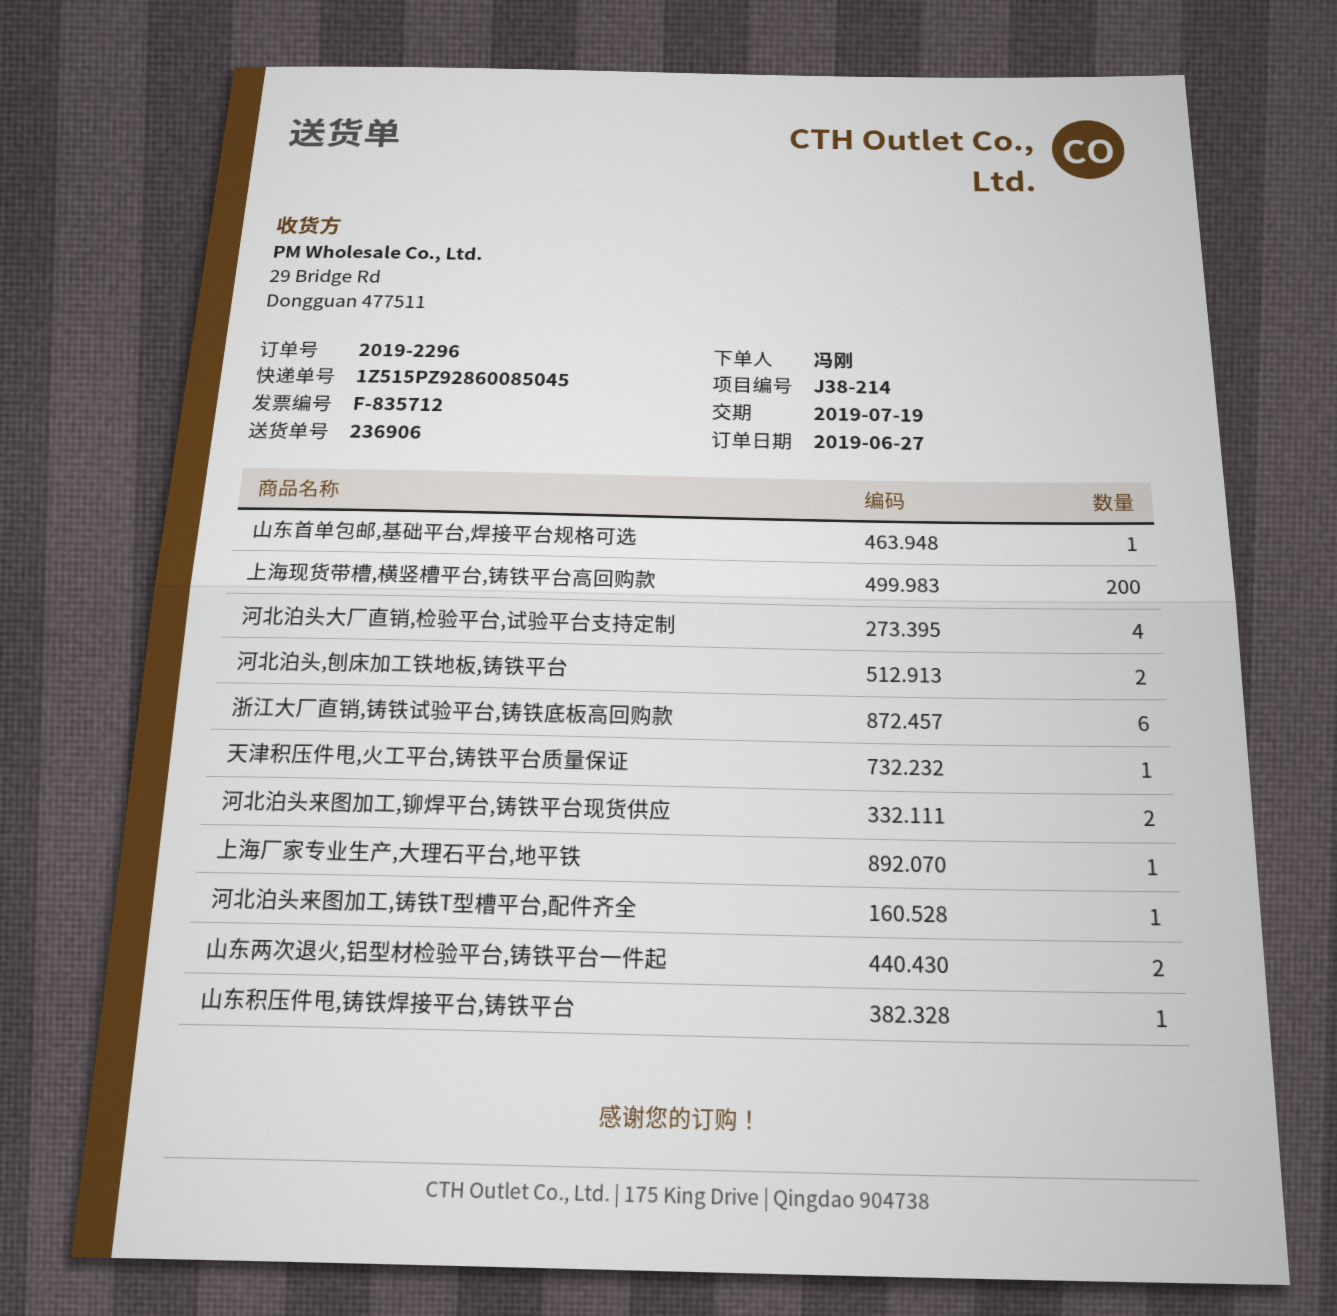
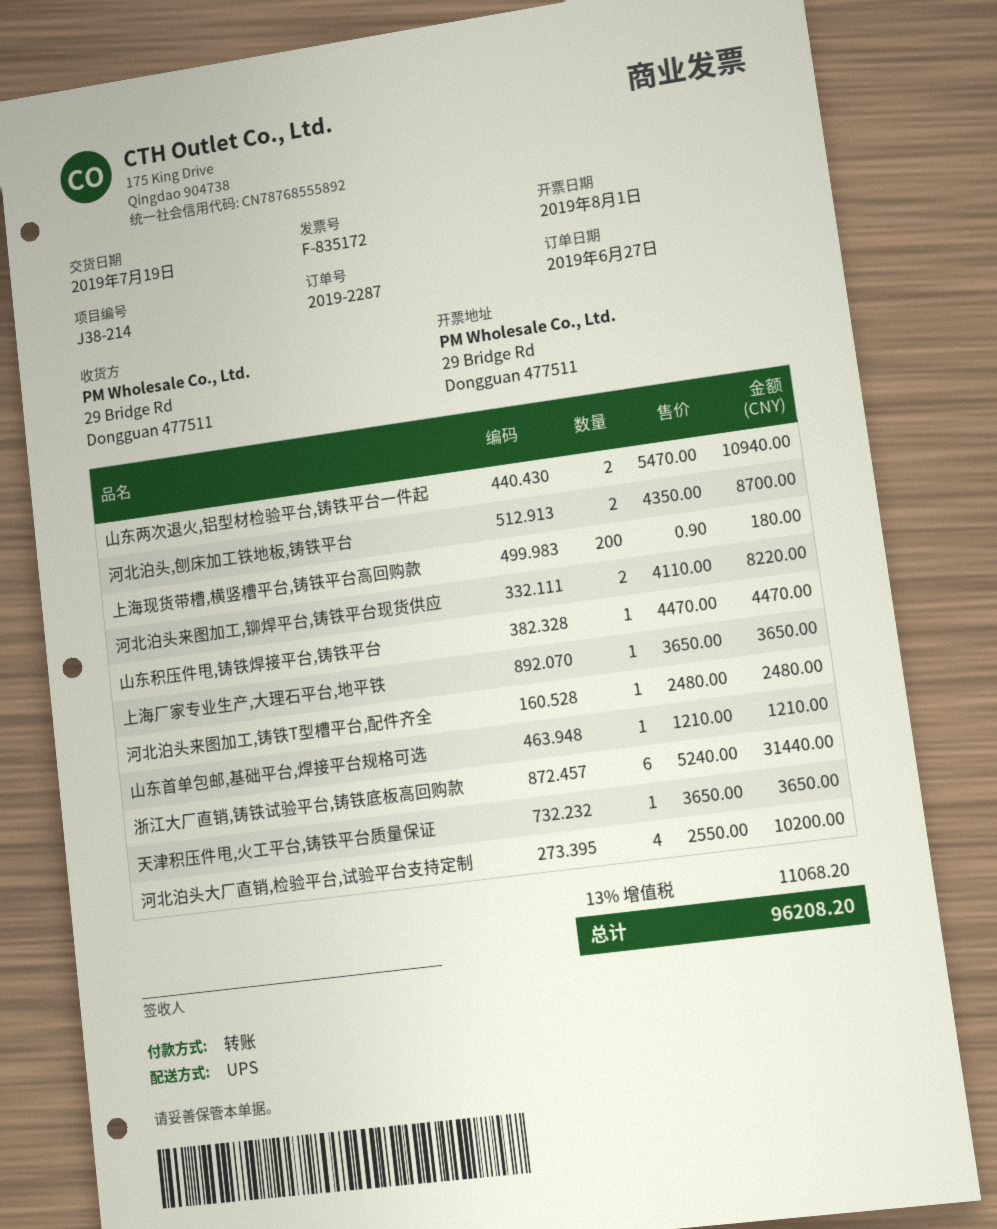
order number: 2019-2296 -> 2019-2287
invoice number: F-835712 -> F-835172

